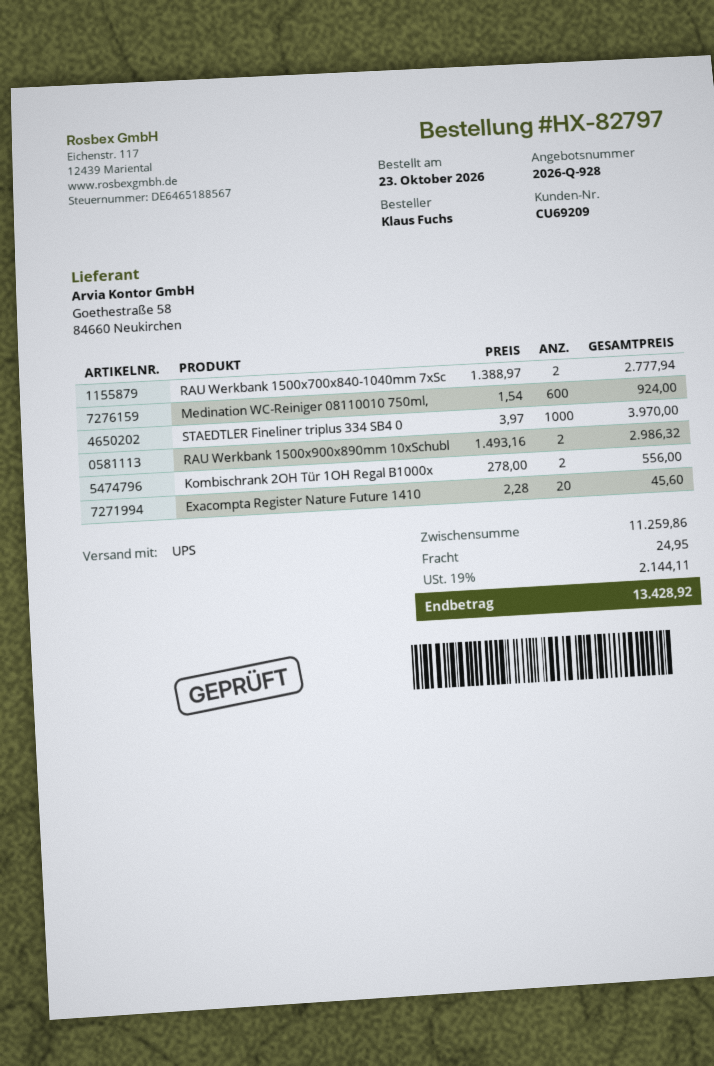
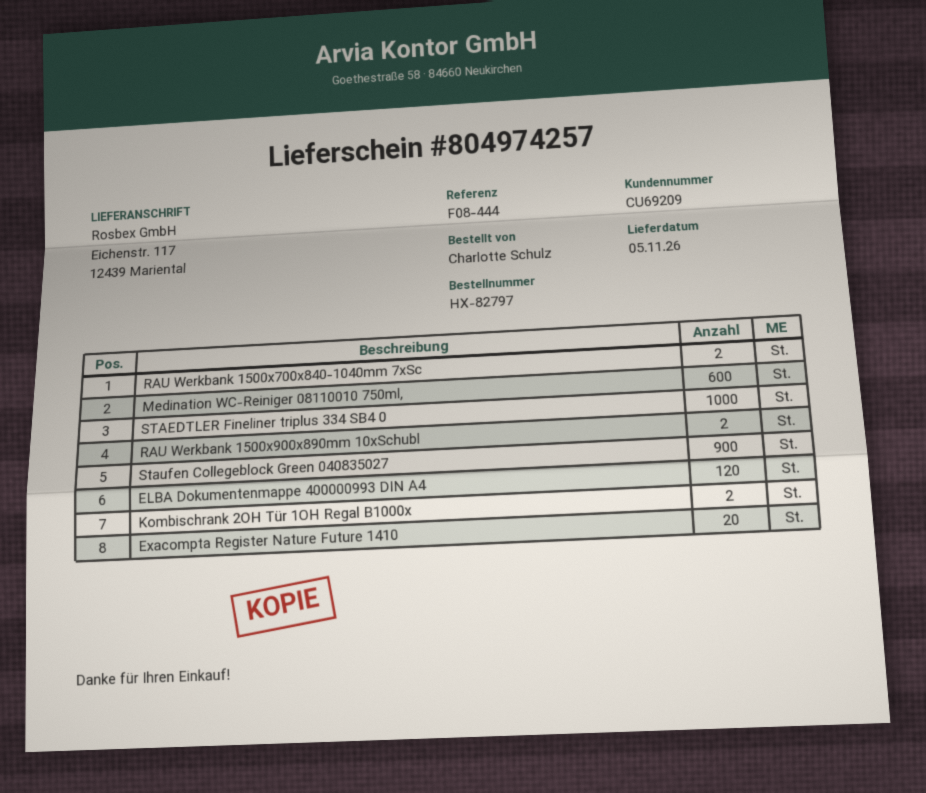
ordered by: Klaus Fuchs -> Charlotte Schulz
Staufen Collegeblock Green 040835027: none -> 900
ELBA Dokumentenmappe 400000993 DIN A4: none -> 120

